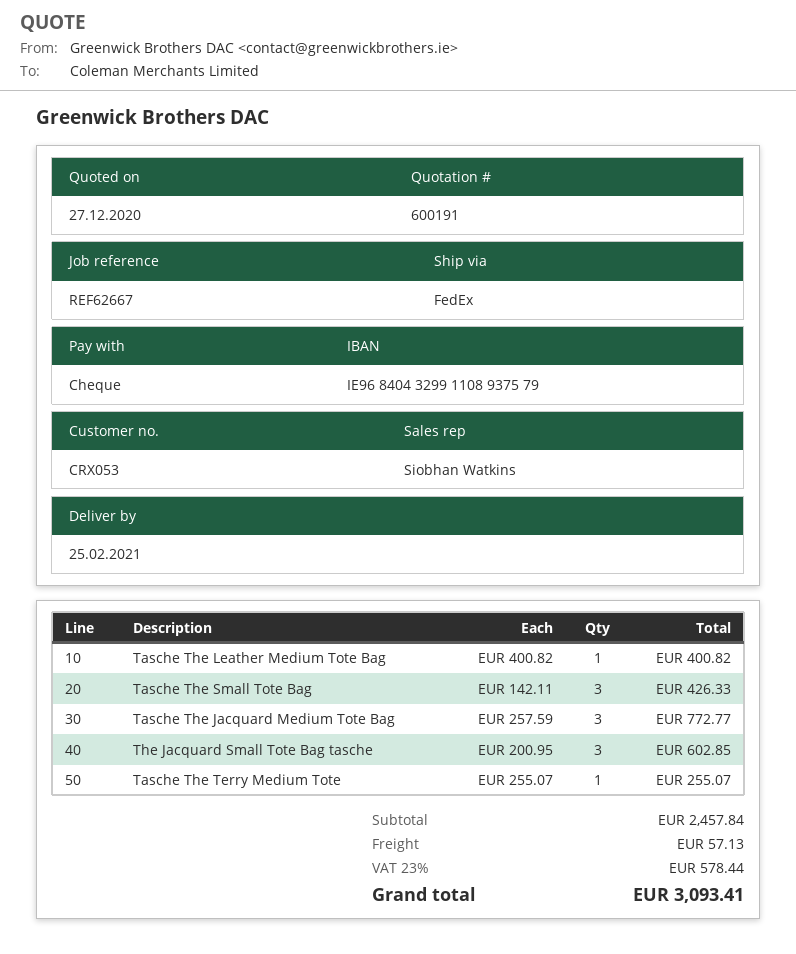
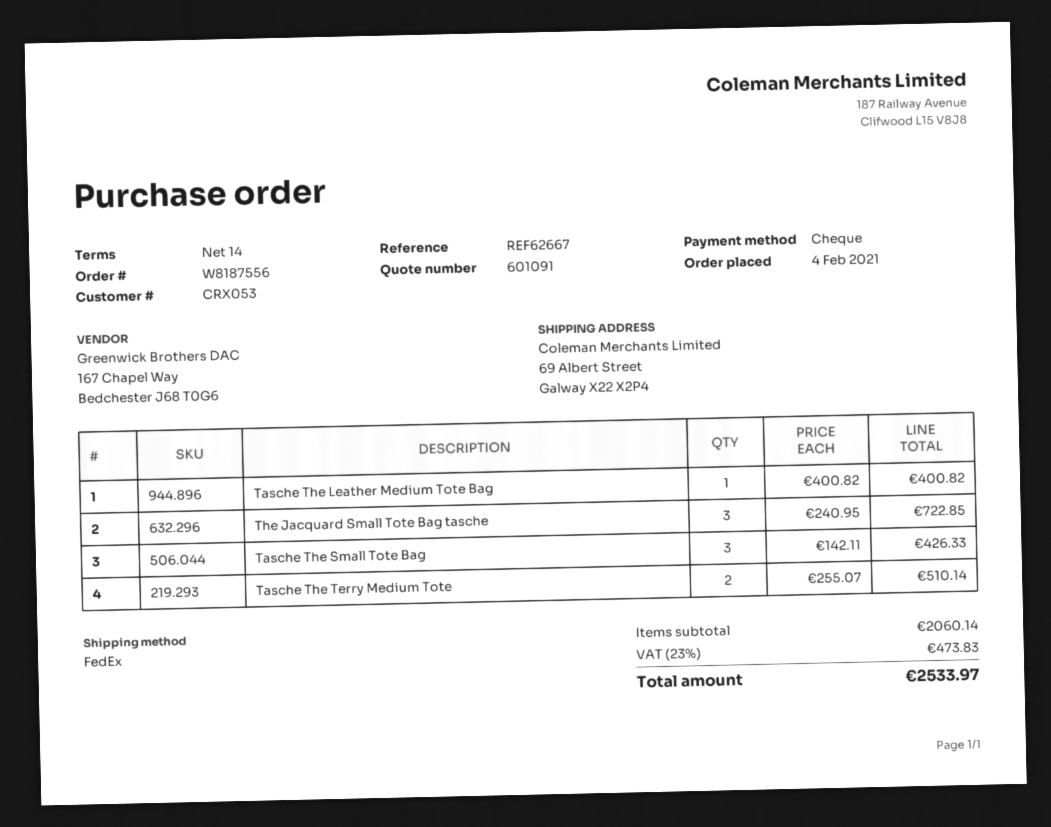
quote number: 600191 -> 601091
Tasche The Jacquard Medium Tote Bag: 3 x 257.59 = 772.77 -> none
The Jacquard Small Tote Bag tasche: 3 x 200.95 = 602.85 -> 3 x 240.95 = 722.85
Tasche The Terry Medium Tote: 1 x 255.07 = 255.07 -> 2 x 255.07 = 510.14
subtotal: 2457.84 -> 2060.14
shipping: 57.13 -> none
tax: 23% = 578.44 -> 23% = 473.83
total: 3093.41 -> 2533.97

